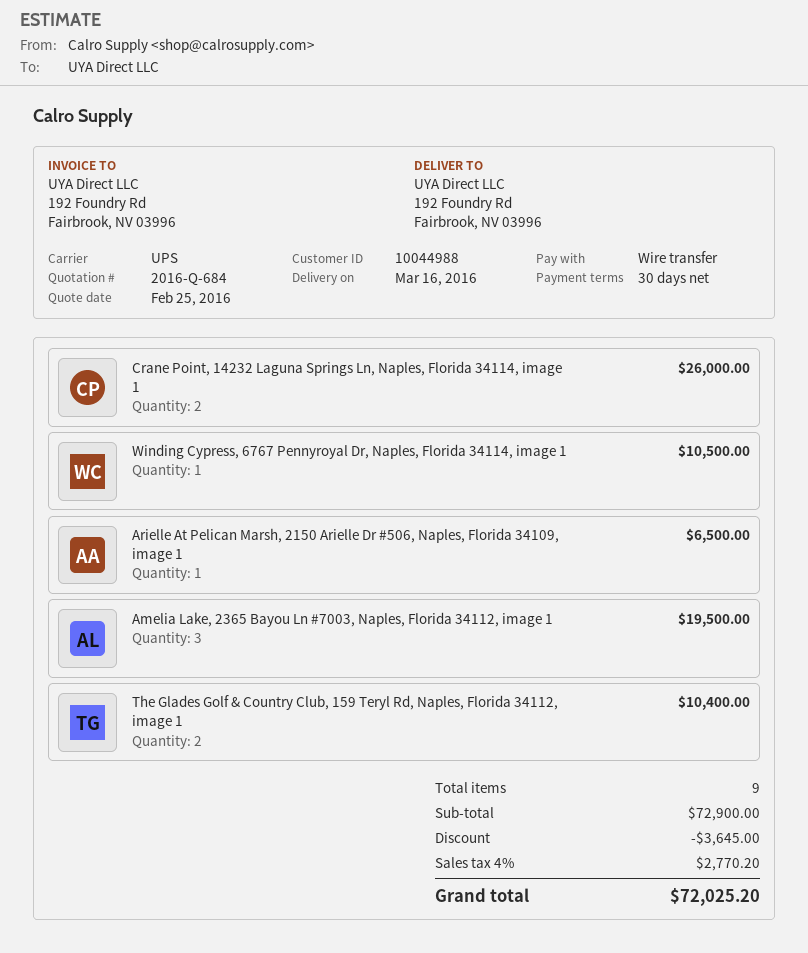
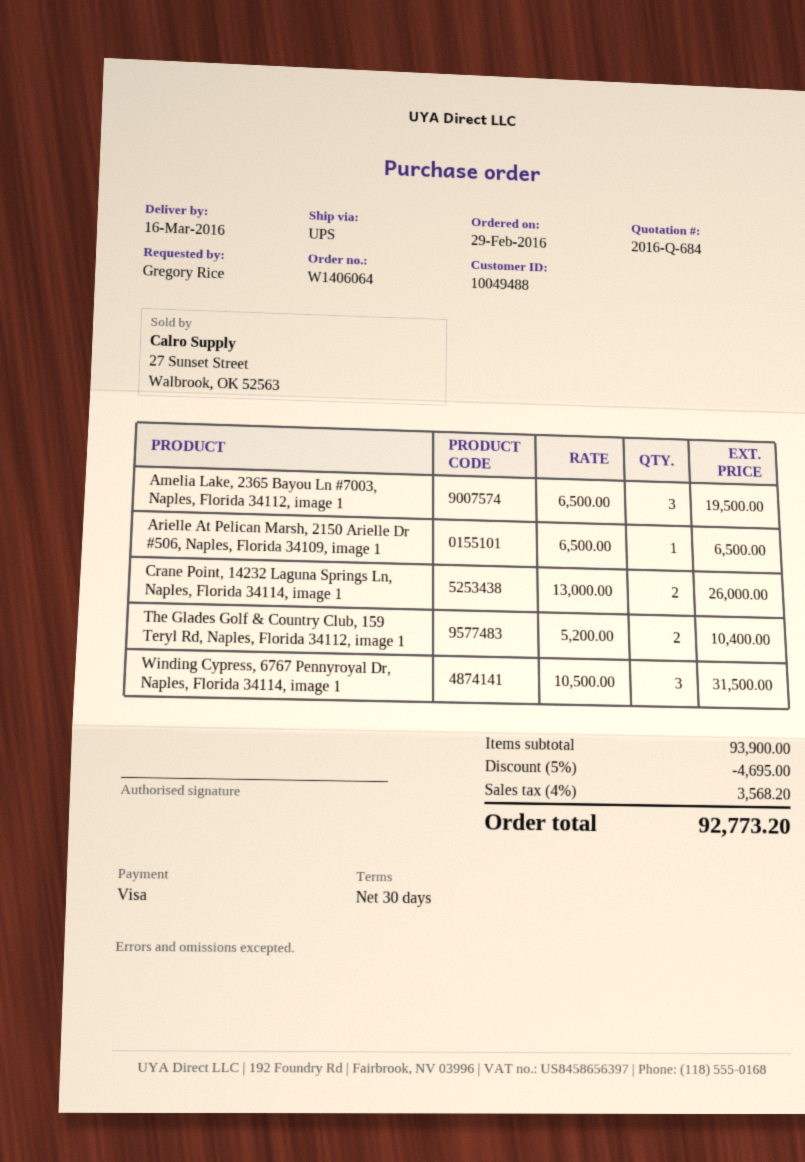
customer number: 10044988 -> 10049488
payment method: bank transfer -> Visa
Winding Cypress, 6767 Pennyroyal Dr, Naples, Florida 34114, image 1: 1 for 10500.00 -> 3 for 31500.00
subtotal: 72900.00 -> 93900.00
discount: 3645.00 -> 4695.00
tax: 4% = 2770.20 -> 4% = 3568.20
total: 72025.20 -> 92773.20

